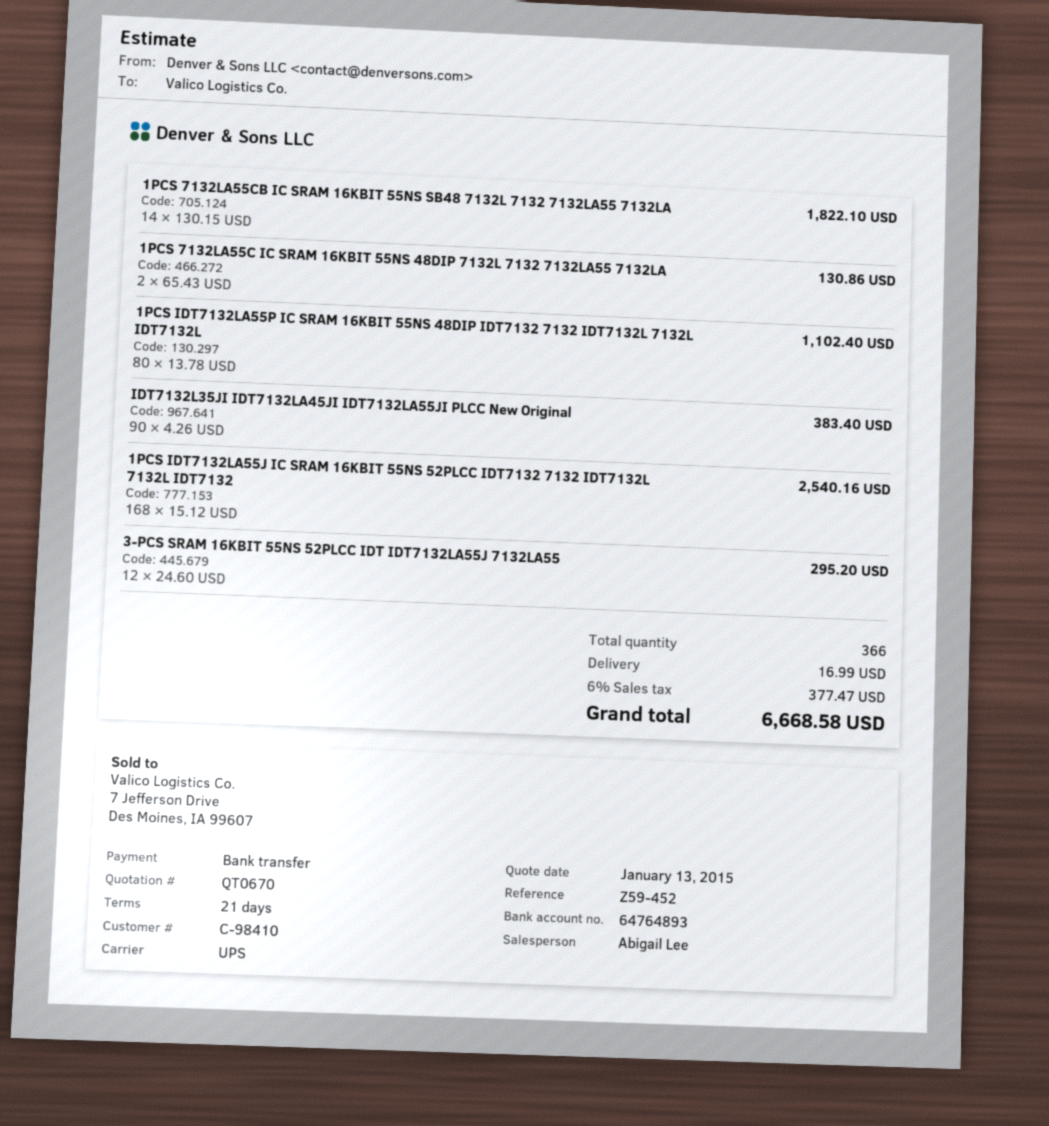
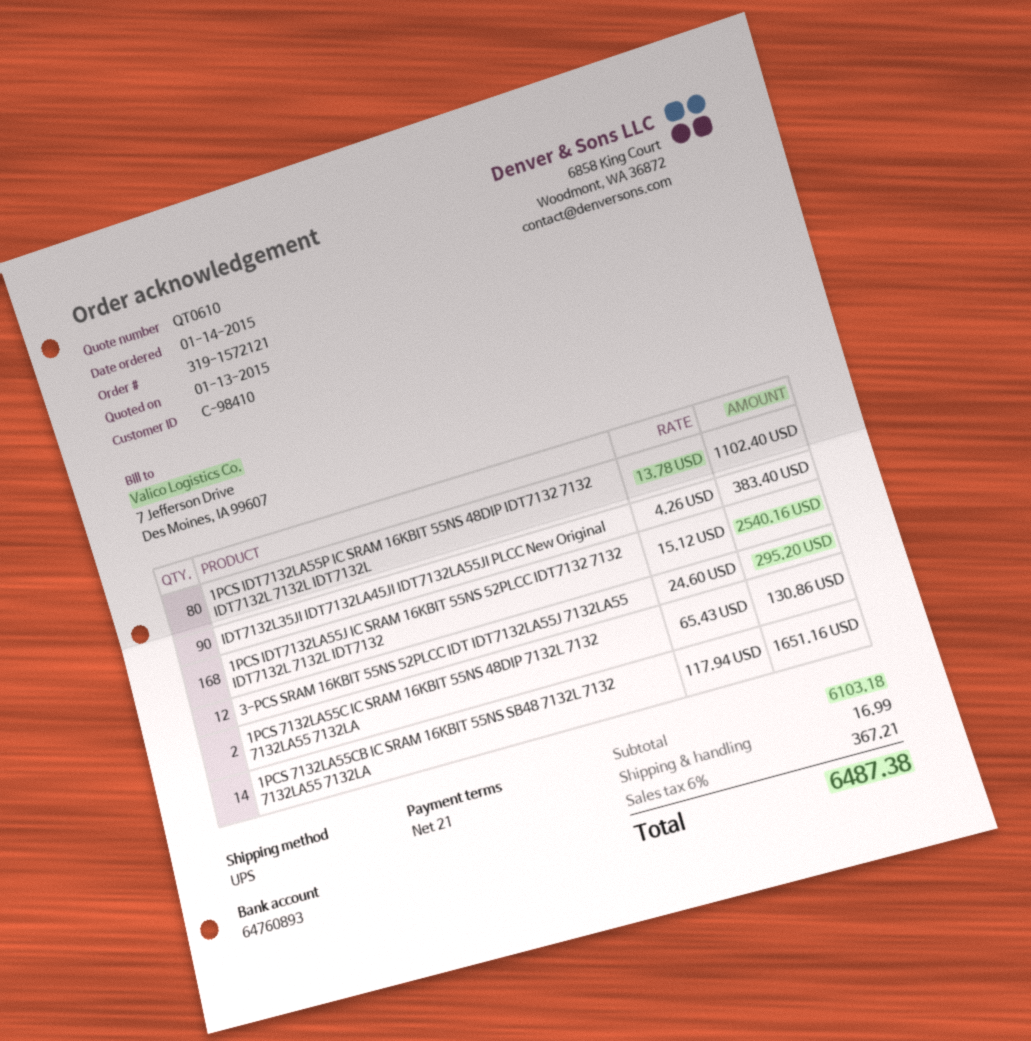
quote number: QT0670 -> QT0610
bank account: 64764893 -> 64760893
1PCS 7132LA55CB IC SRAM 16KBIT 55NS SB48 7132L 7132 7132LA55 7132LA: 14 x 130.15 = 1822.10 -> 14 x 117.94 = 1651.16
tax: 6% = 377.47 -> 6% = 367.21
total: 6668.58 -> 6487.38

